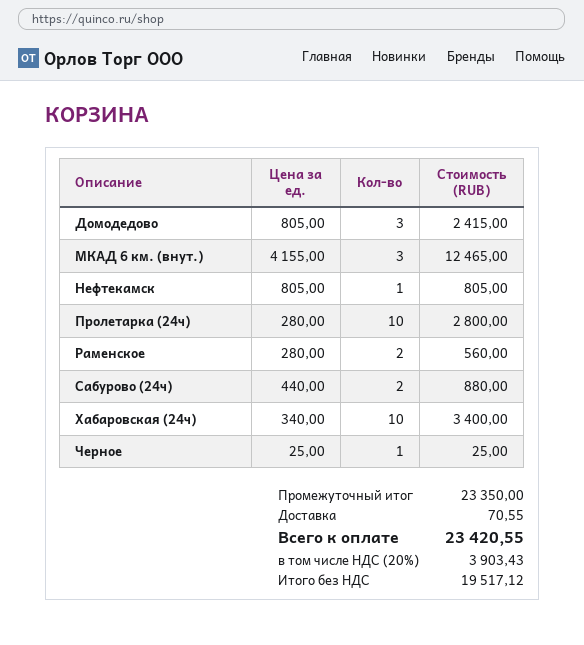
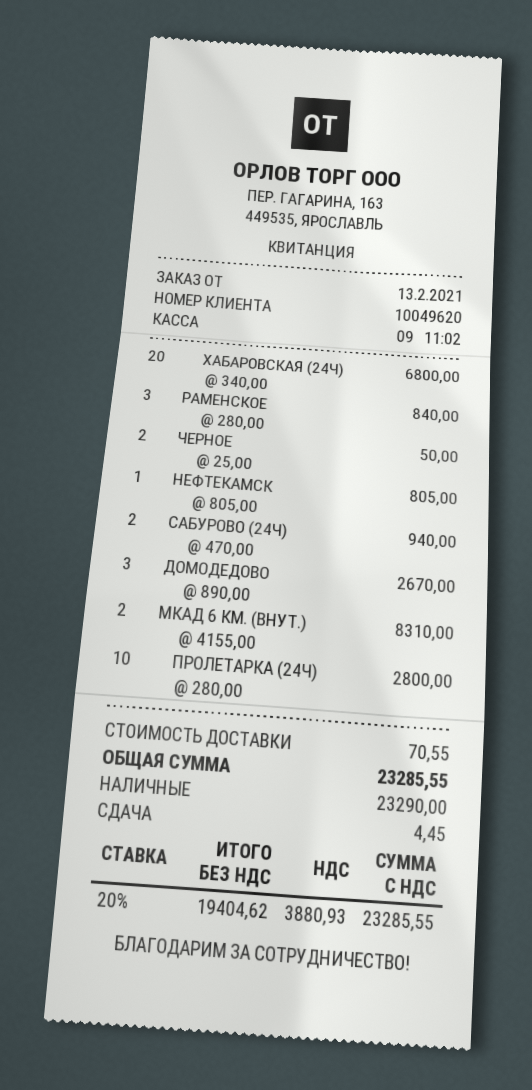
Домодедово: 3 x 805.00 = 2415.00 -> 3 x 890.00 = 2670.00
МКАД 6 км. (внут.): 3 x 4155.00 = 12465.00 -> 2 x 4155.00 = 8310.00
Раменское: 2 x 280.00 = 560.00 -> 3 x 280.00 = 840.00
Сабурово (24ч): 2 x 440.00 = 880.00 -> 2 x 470.00 = 940.00
Хабаровская (24ч): 10 x 340.00 = 3400.00 -> 20 x 340.00 = 6800.00
Черное: 1 x 25.00 = 25.00 -> 2 x 25.00 = 50.00
net: 19517.12 -> 19404.62
tax: 20% = 3903.43 -> 20% = 3880.93
total: 23420.55 -> 23285.55

